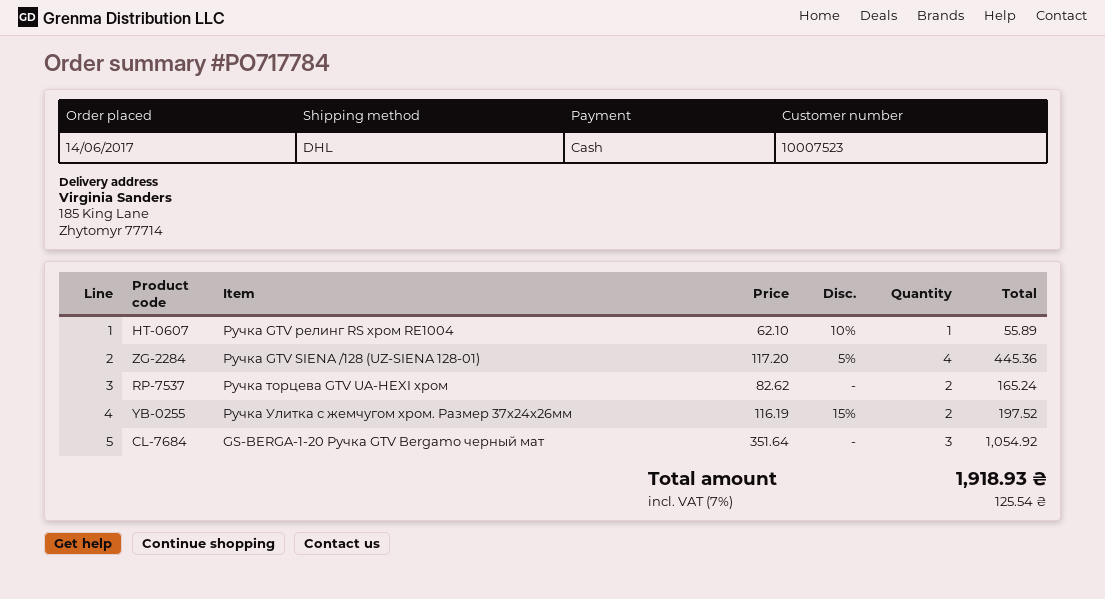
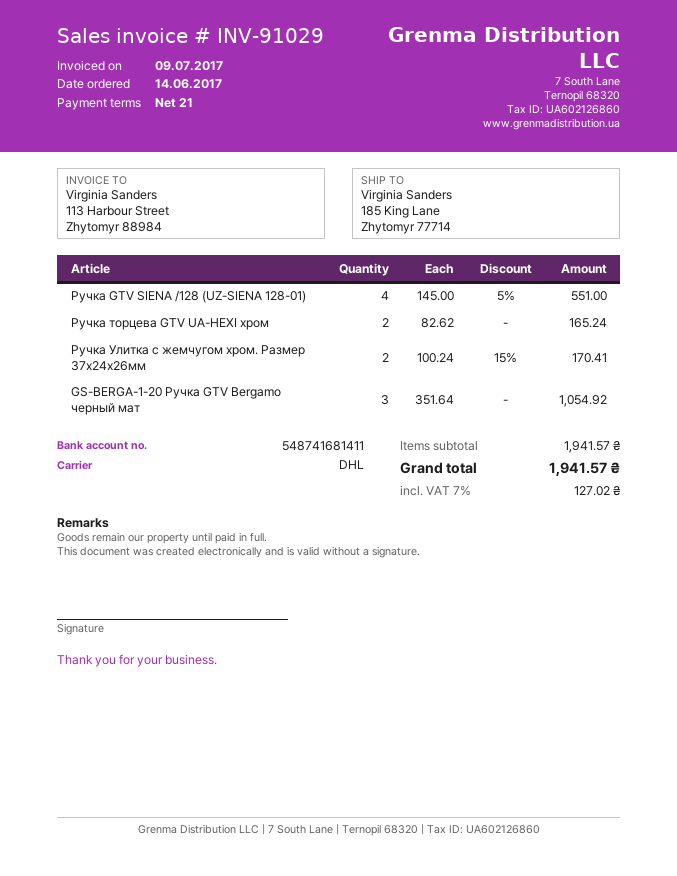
Ручка GTV релинг RS хром RE1004: 1 x 62.10 - 10% = 55.89 -> none
Ручка GTV SIENA /128 (UZ-SIENA 128-01): 4 x 117.20 - 5% = 445.36 -> 4 x 145.00 - 5% = 551.00
Ручка Улитка с жемчугом хром. Размер 37х24х26мм: 2 x 116.19 - 15% = 197.52 -> 2 x 100.24 - 15% = 170.41
tax: 7% = 125.54 -> 7% = 127.02
total: 1918.93 -> 1941.57

